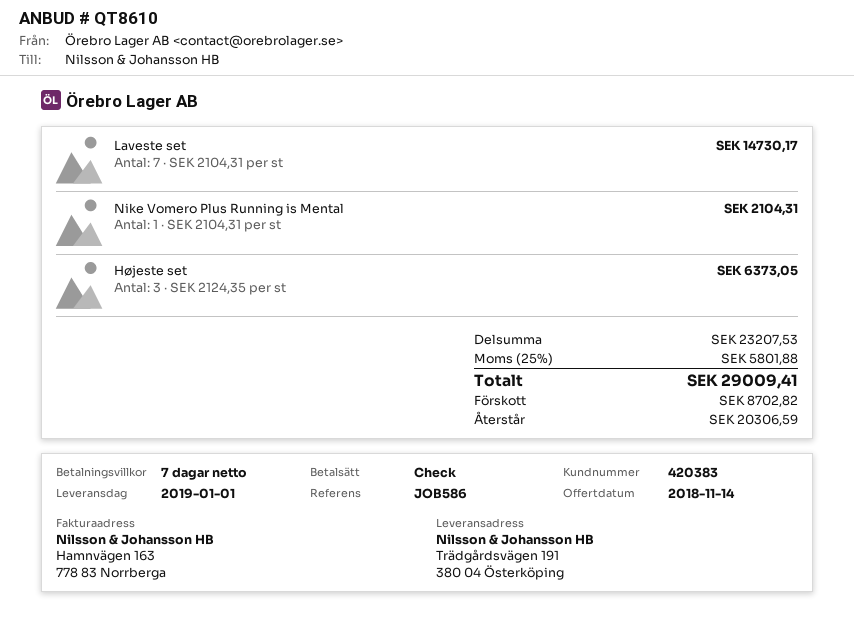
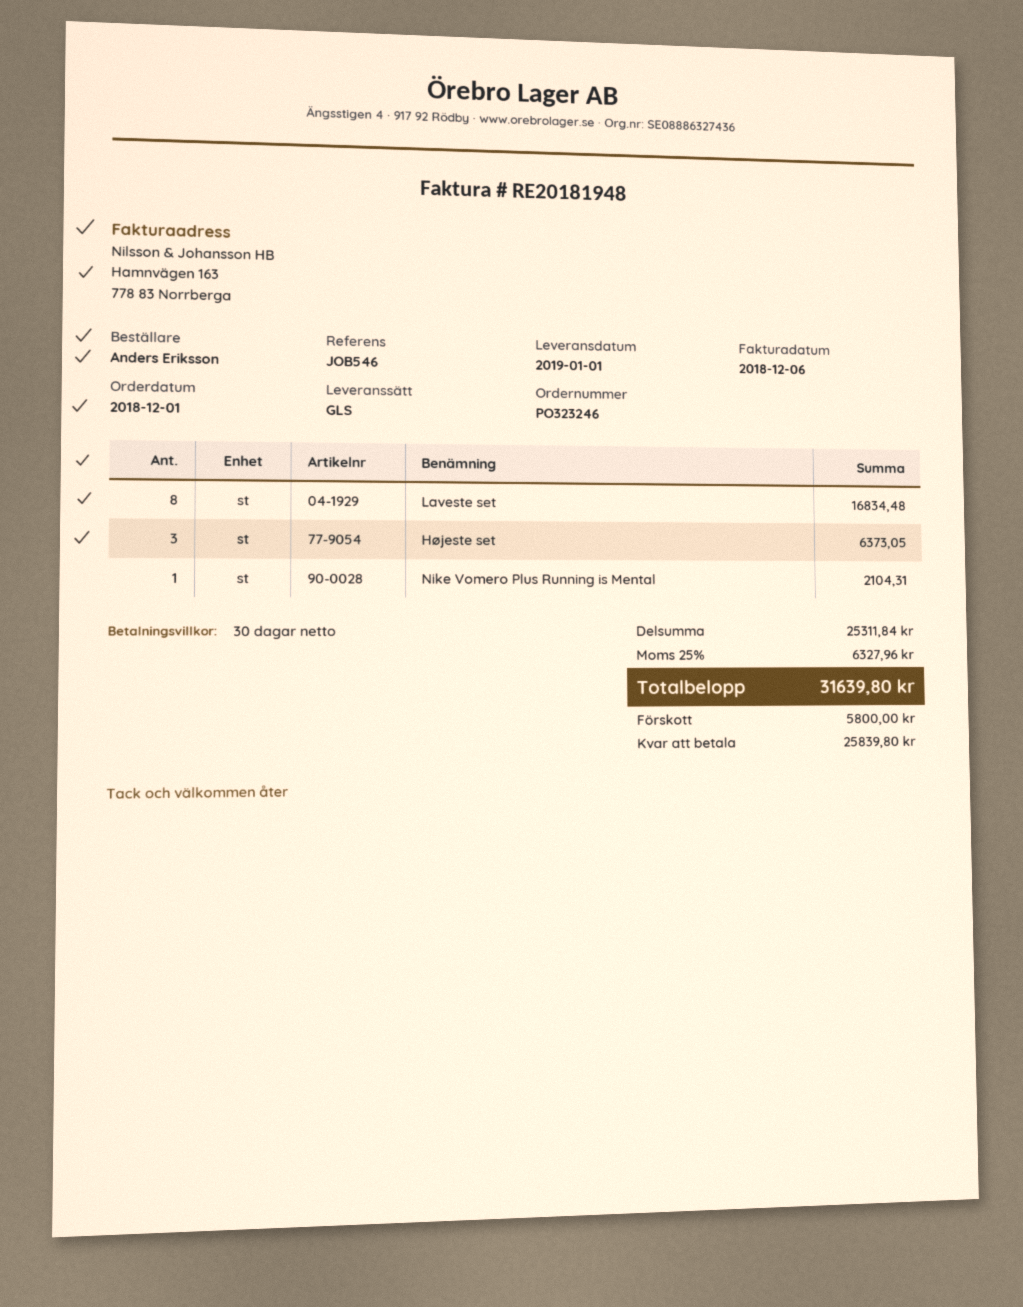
payment terms: 7 days -> 30 days
reference: JOB586 -> JOB546
Laveste set: 7 for 14730.17 -> 8 for 16834.48
subtotal: 23207.53 -> 25311.84
tax: 25% = 5801.88 -> 25% = 6327.96
total: 29009.41 -> 31639.80
deposit: 8702.82 -> 5800.00
balance: 20306.59 -> 25839.80

